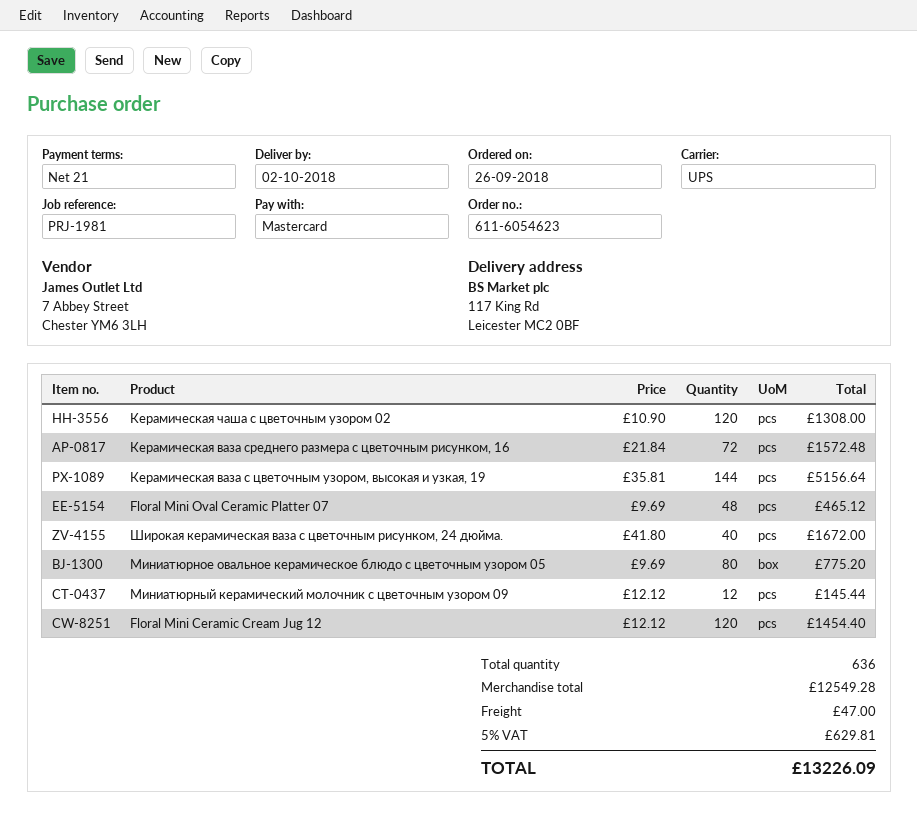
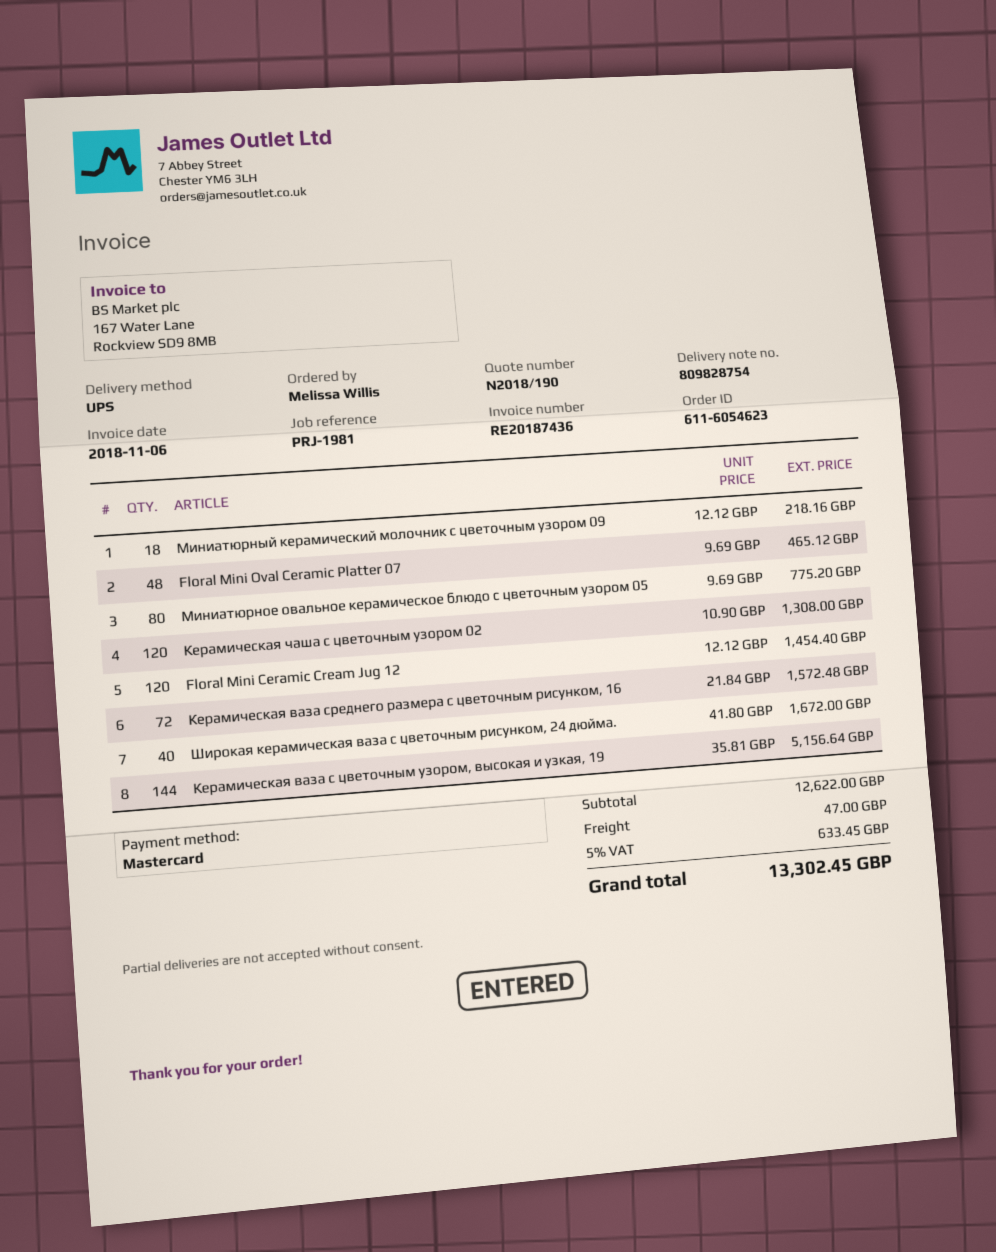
Миниатюрный керамический молочник с цветочным узором 09: 12 x 12.12 = 145.44 -> 18 x 12.12 = 218.16
subtotal: 12549.28 -> 12622.00
tax: 5% = 629.81 -> 5% = 633.45
total: 13226.09 -> 13302.45

